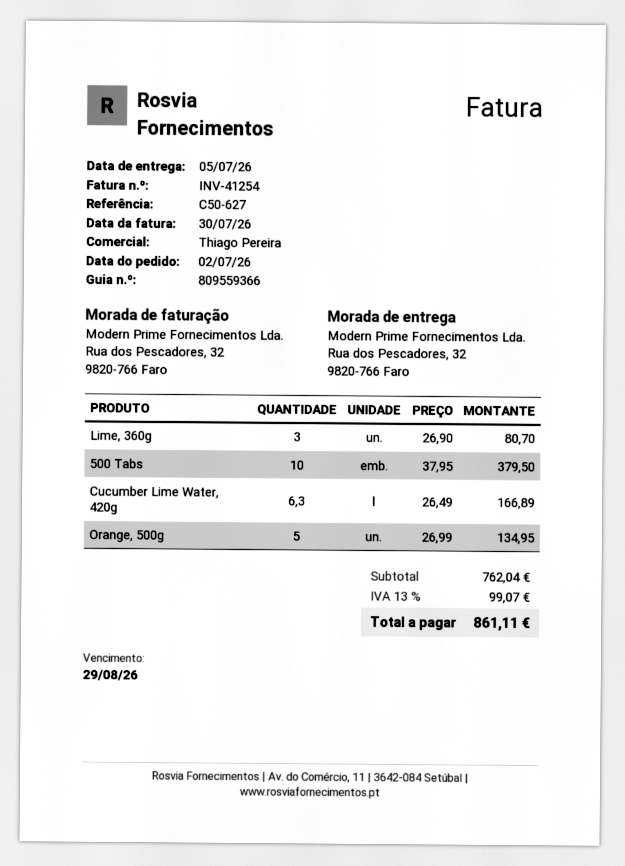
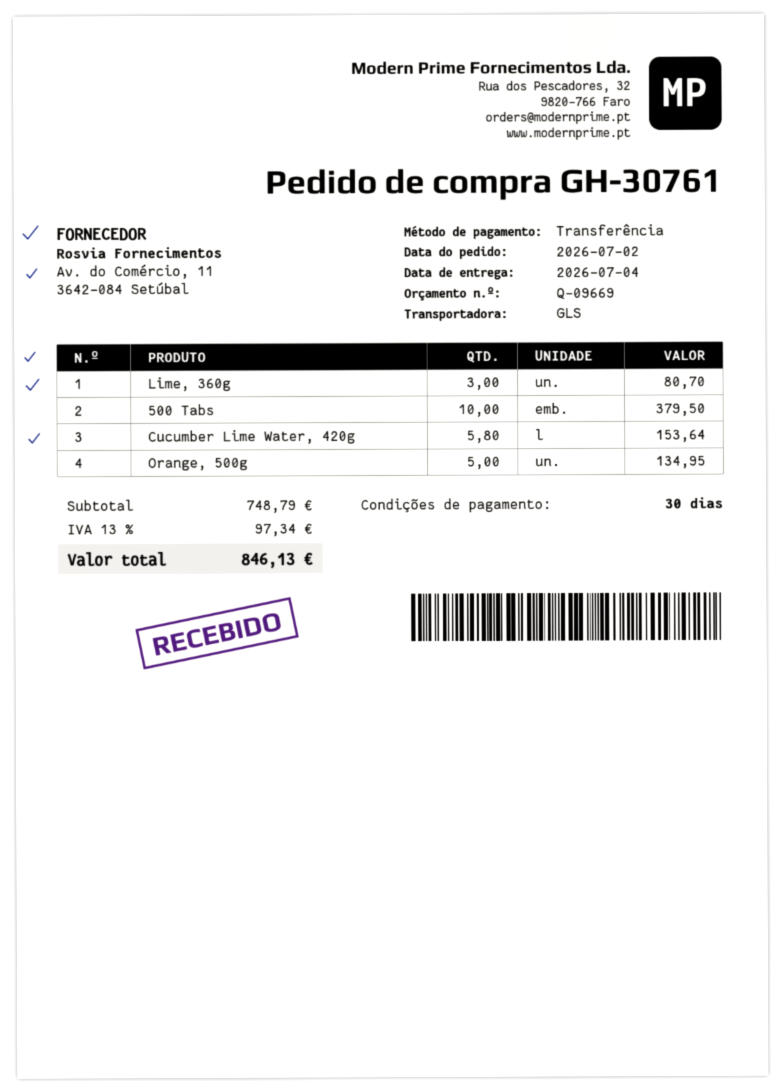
delivery date: 2026-07-05 -> 2026-07-04
Cucumber Lime Water, 420g: 6.3 for 166.89 -> 5.8 for 153.64
subtotal: 762.04 -> 748.79
tax: 13% = 99.07 -> 13% = 97.34
total: 861.11 -> 846.13

